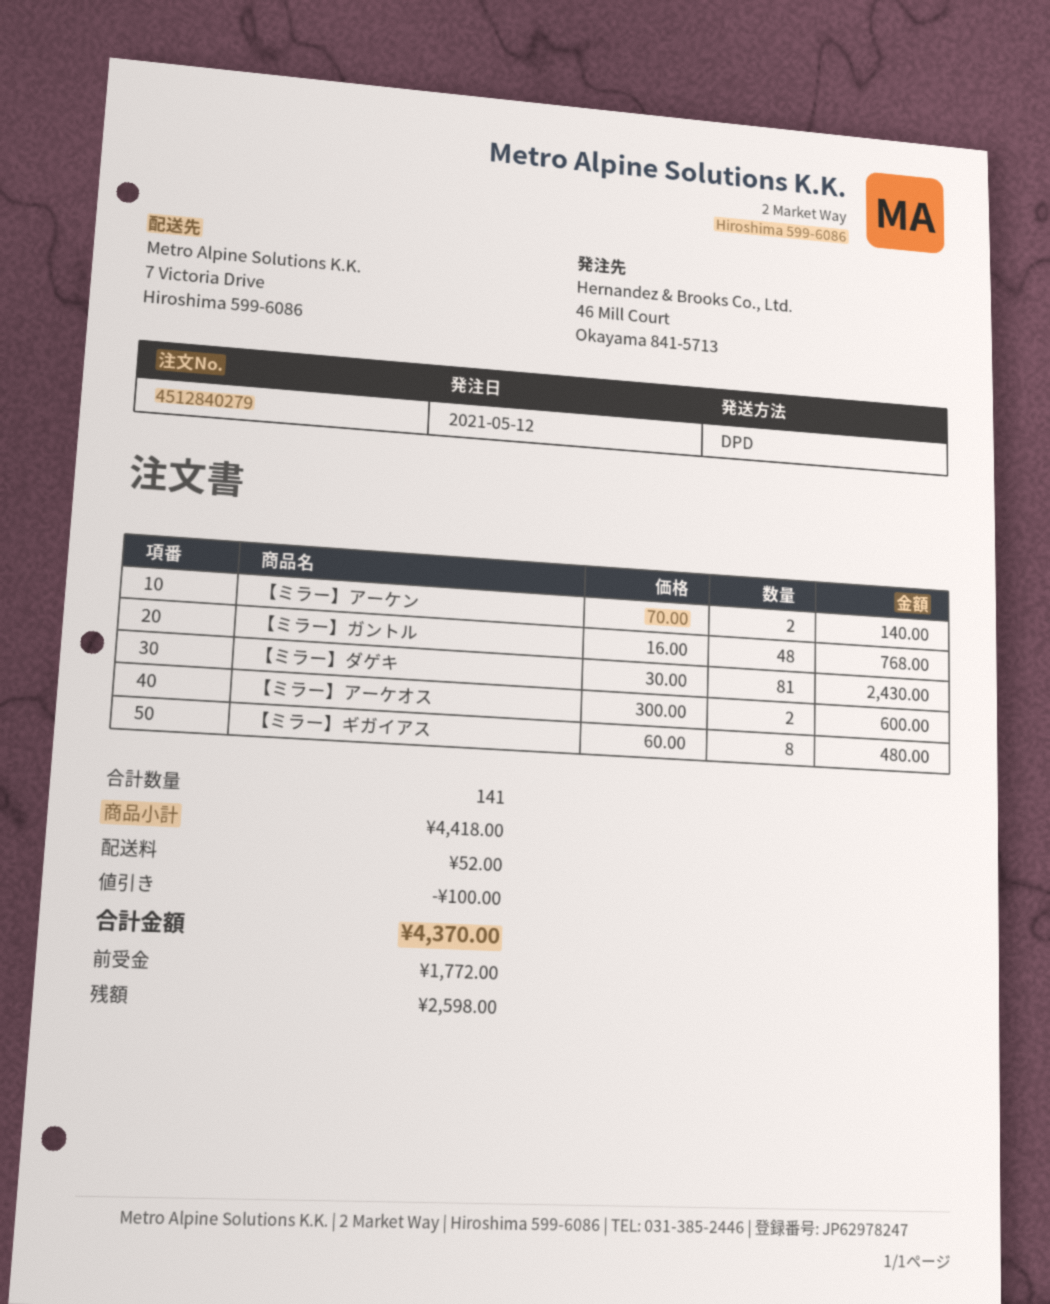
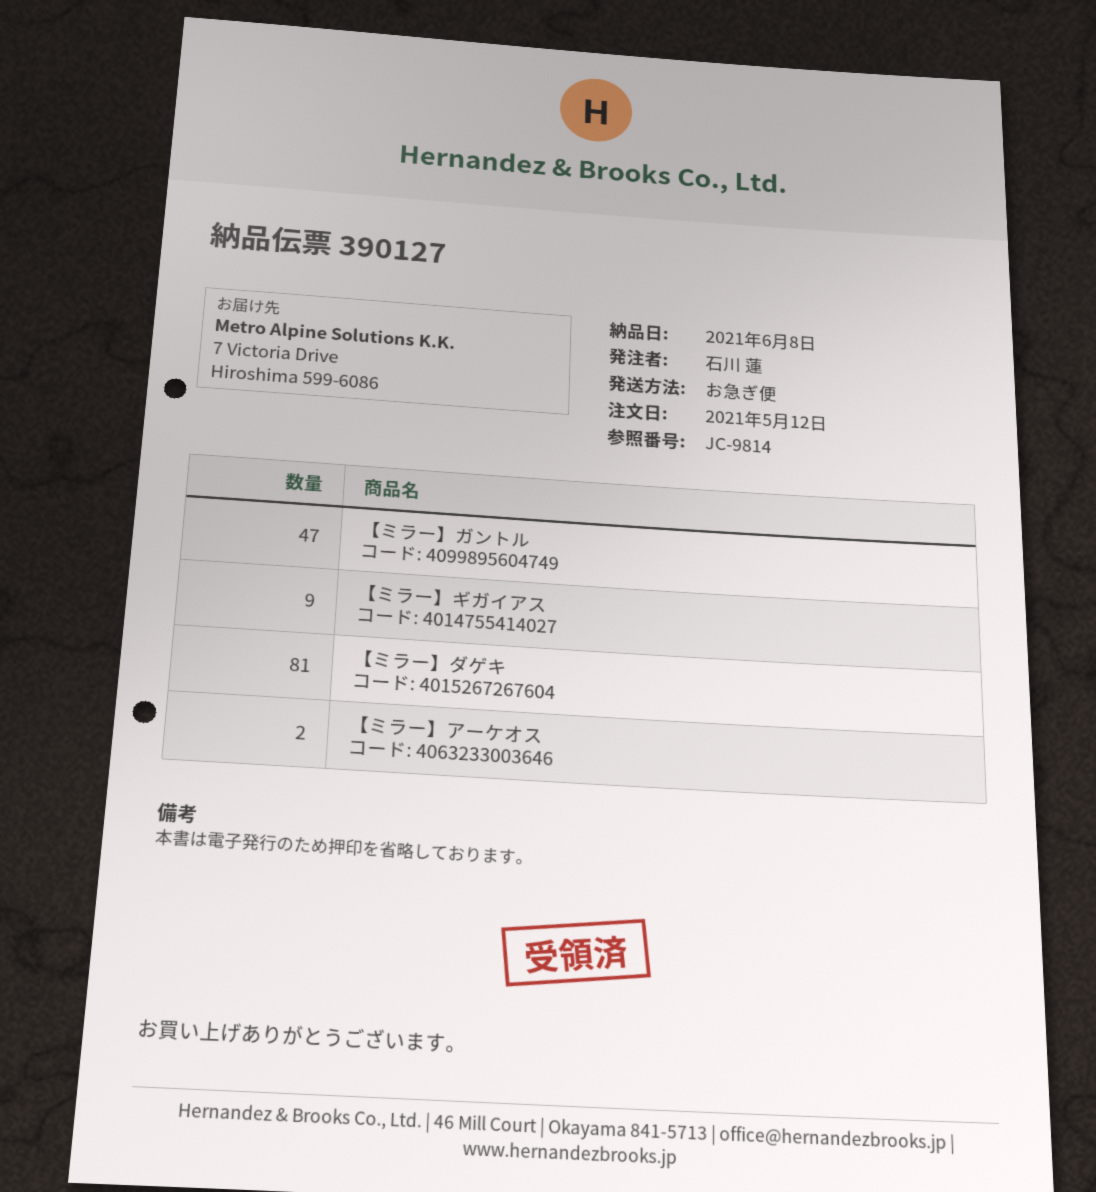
shipping method: DPD -> express
【ミラー】アーケン: 2 -> none
【ミラー】ガントル: 48 -> 47
【ミラー】ギガイアス: 8 -> 9

